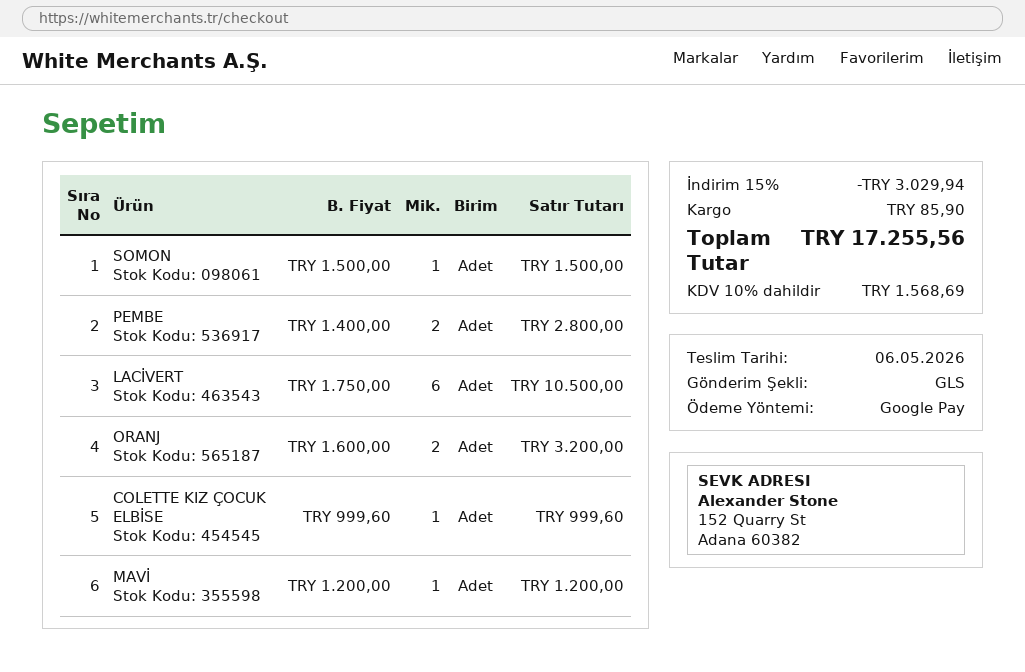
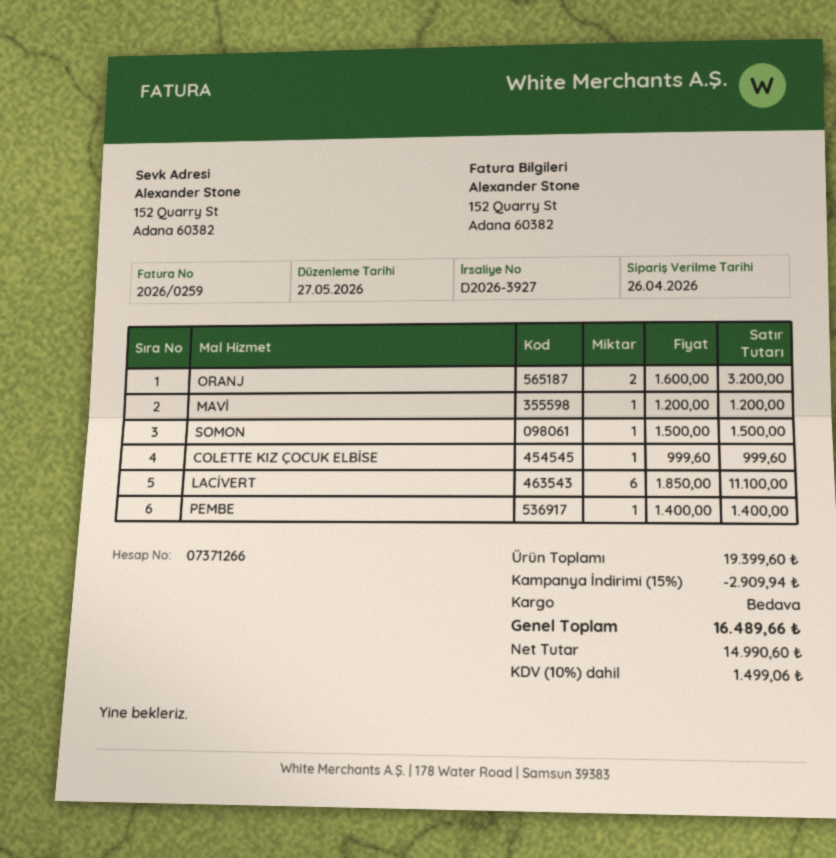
PEMBE: 2 x 1400.00 = 2800.00 -> 1 x 1400.00 = 1400.00
LACİVERT: 6 x 1750.00 = 10500.00 -> 6 x 1850.00 = 11100.00
discount: 15% = 3029.94 -> 15% = 2909.94
shipping: 85.90 -> 0.00
tax: 10% = 1568.69 -> 10% = 1499.06
total: 17255.56 -> 16489.66

